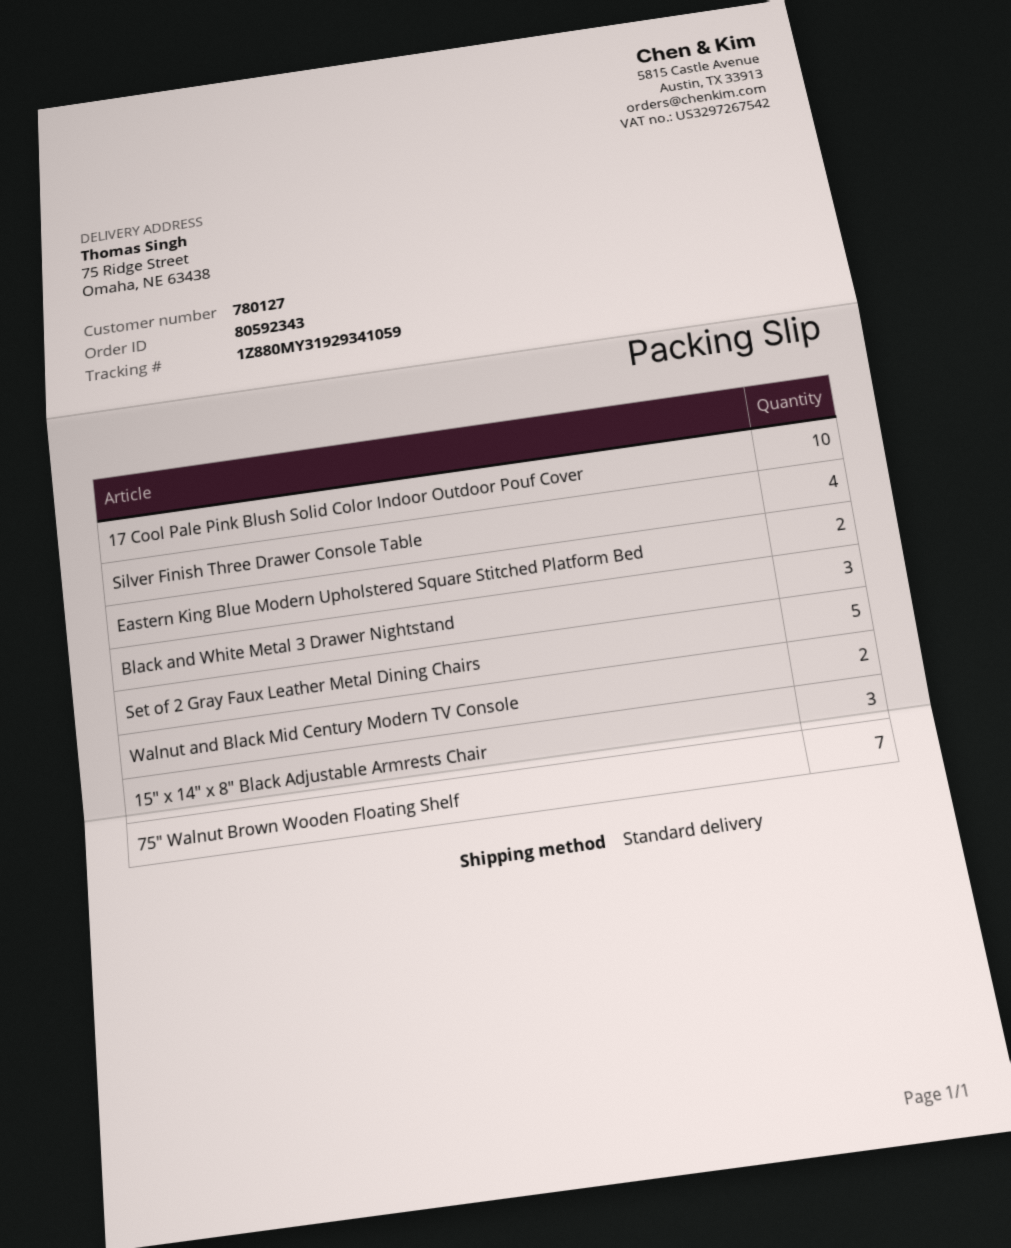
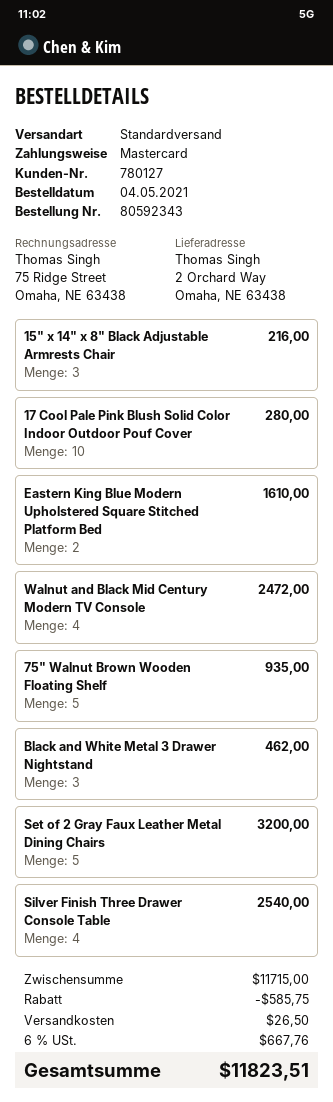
ship to: 75 Ridge Street, Omaha, NE 63438 -> 2 Orchard Way, Omaha, NE 63438
Walnut and Black Mid Century Modern TV Console: 2 -> 4
75" Walnut Brown Wooden Floating Shelf: 7 -> 5

